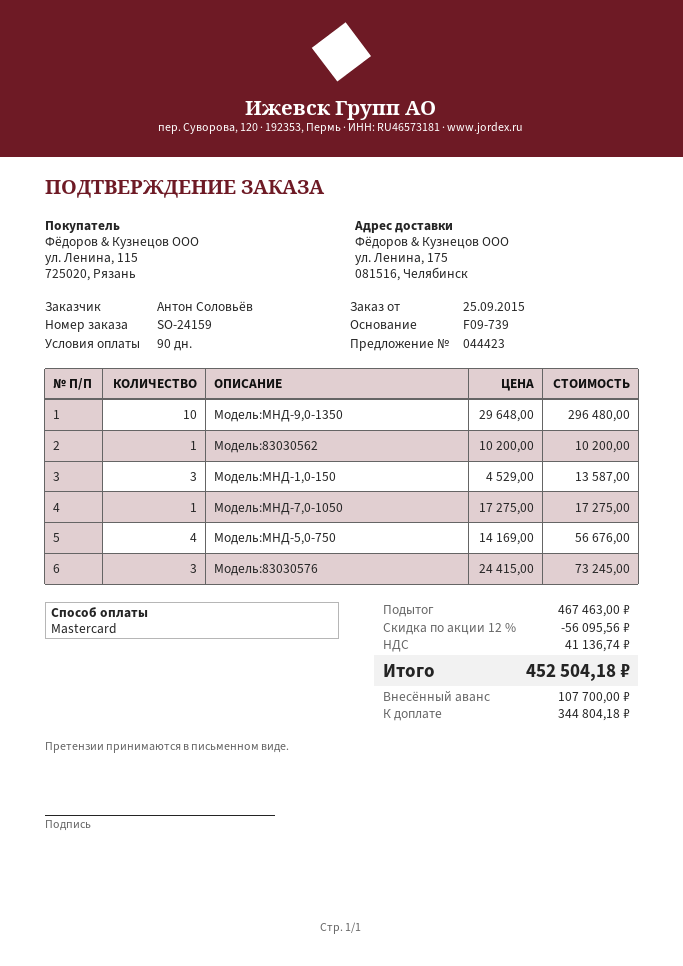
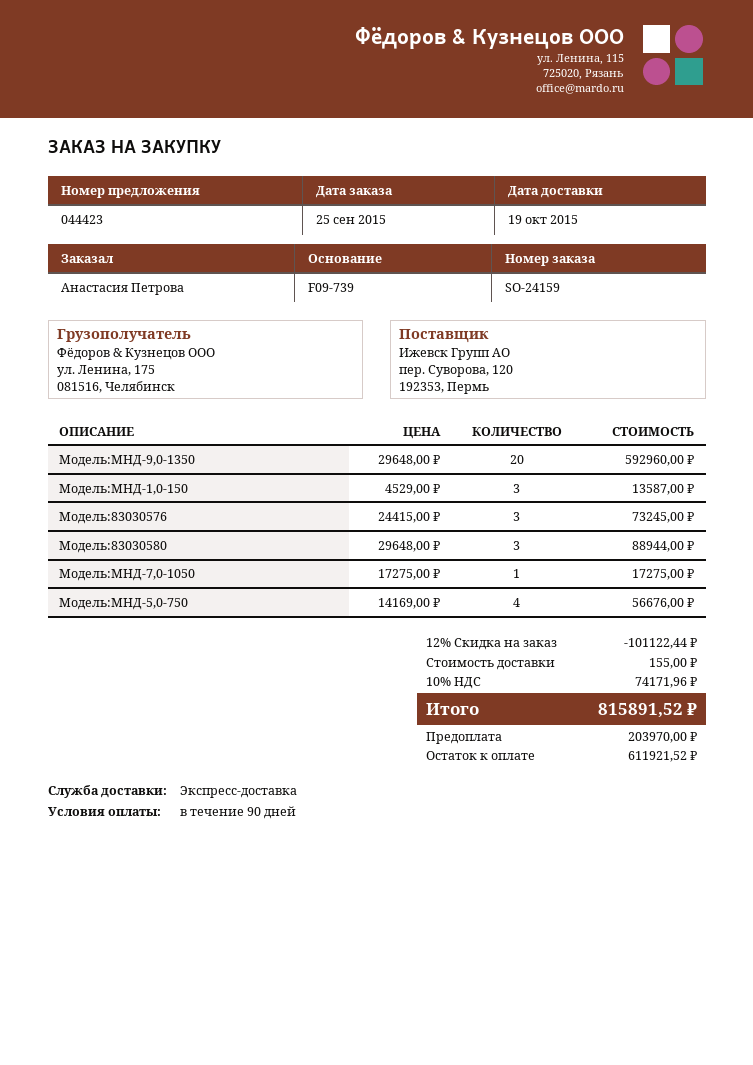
ordered by: Антон Соловьёв -> Анастасия Петрова
Модель:МНД-9,0-1350: 10 x 29648.00 = 296480.00 -> 20 x 29648.00 = 592960.00
Модель:83030562: 1 x 10200.00 = 10200.00 -> none
Модель:83030580: none -> 3 x 29648.00 = 88944.00
discount: 12% = 56095.56 -> 12% = 101122.44
shipping: none -> 155.00
tax: 41136.74 -> 74171.96
total: 452504.18 -> 815891.52
deposit: 107700.00 -> 203970.00
balance: 344804.18 -> 611921.52

